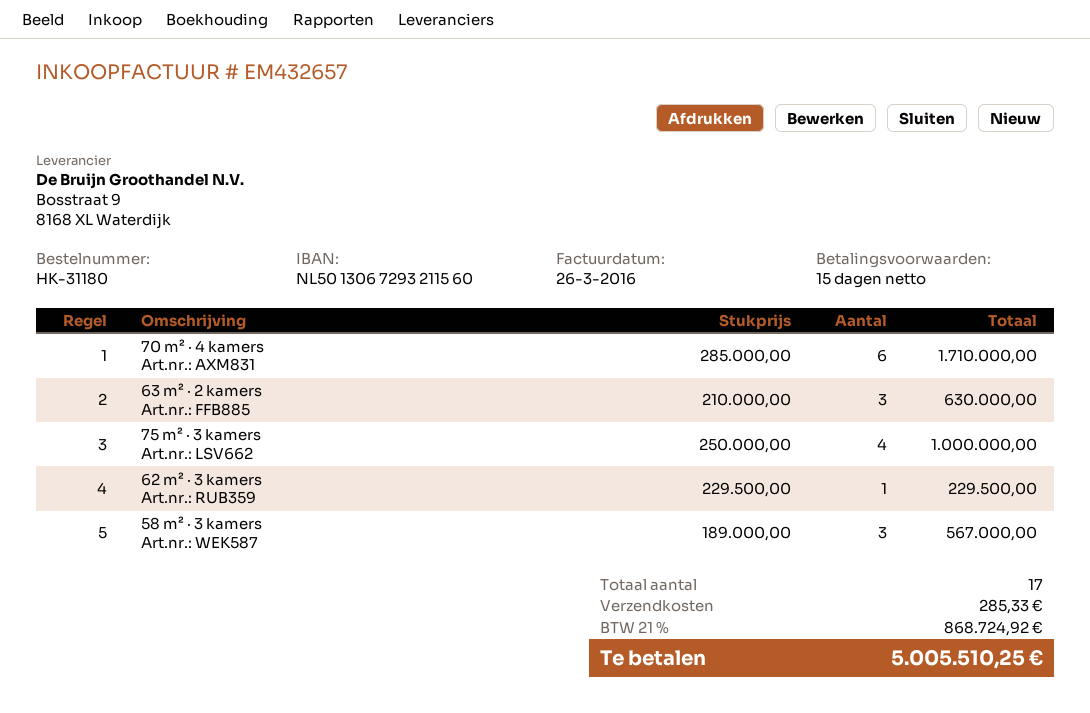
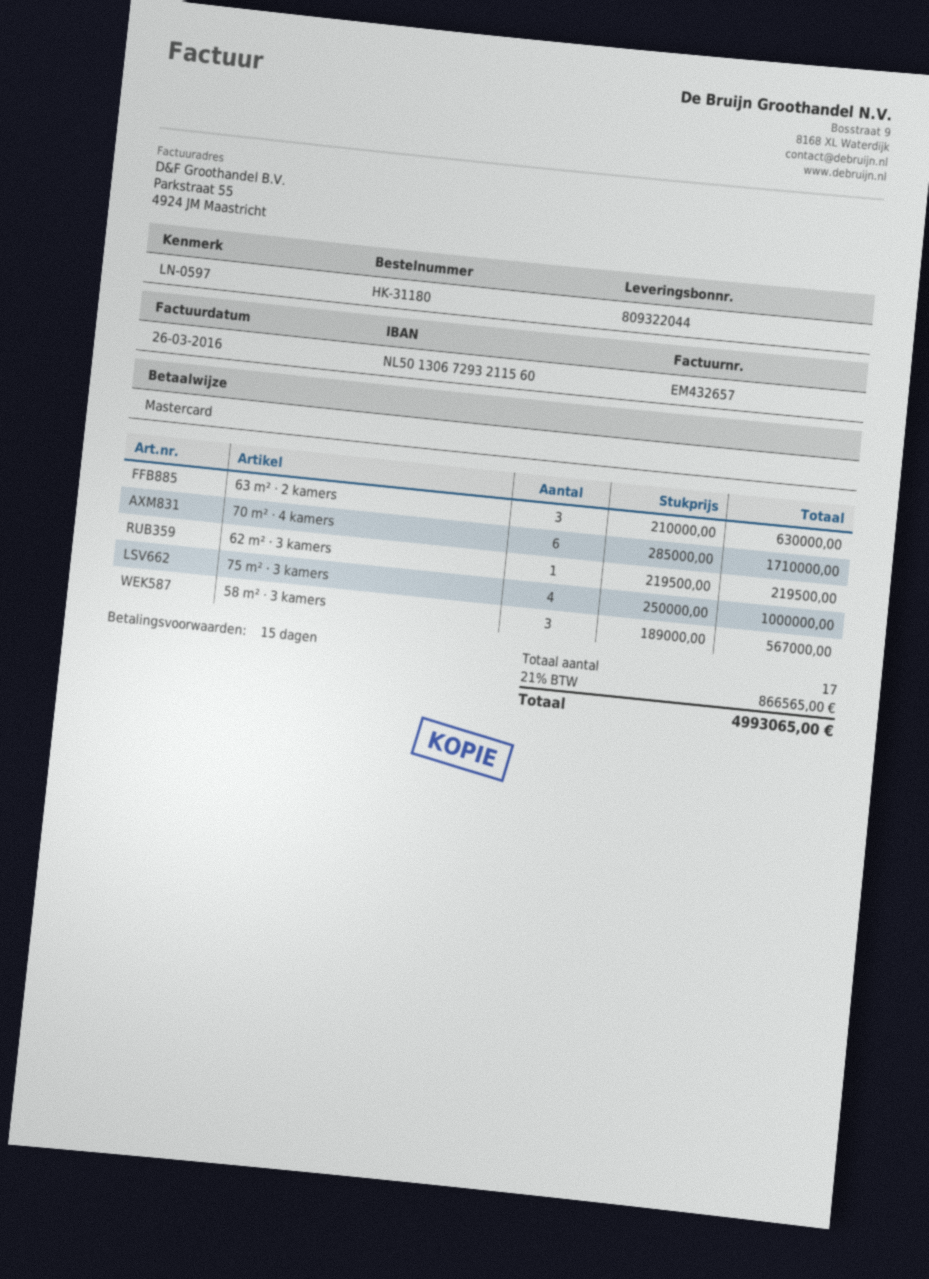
62 m² · 3 kamers: 1 x 229500.00 = 229500.00 -> 1 x 219500.00 = 219500.00
shipping: 285.33 -> none
tax: 21% = 868724.92 -> 21% = 866565.00
total: 5005510.25 -> 4993065.00

